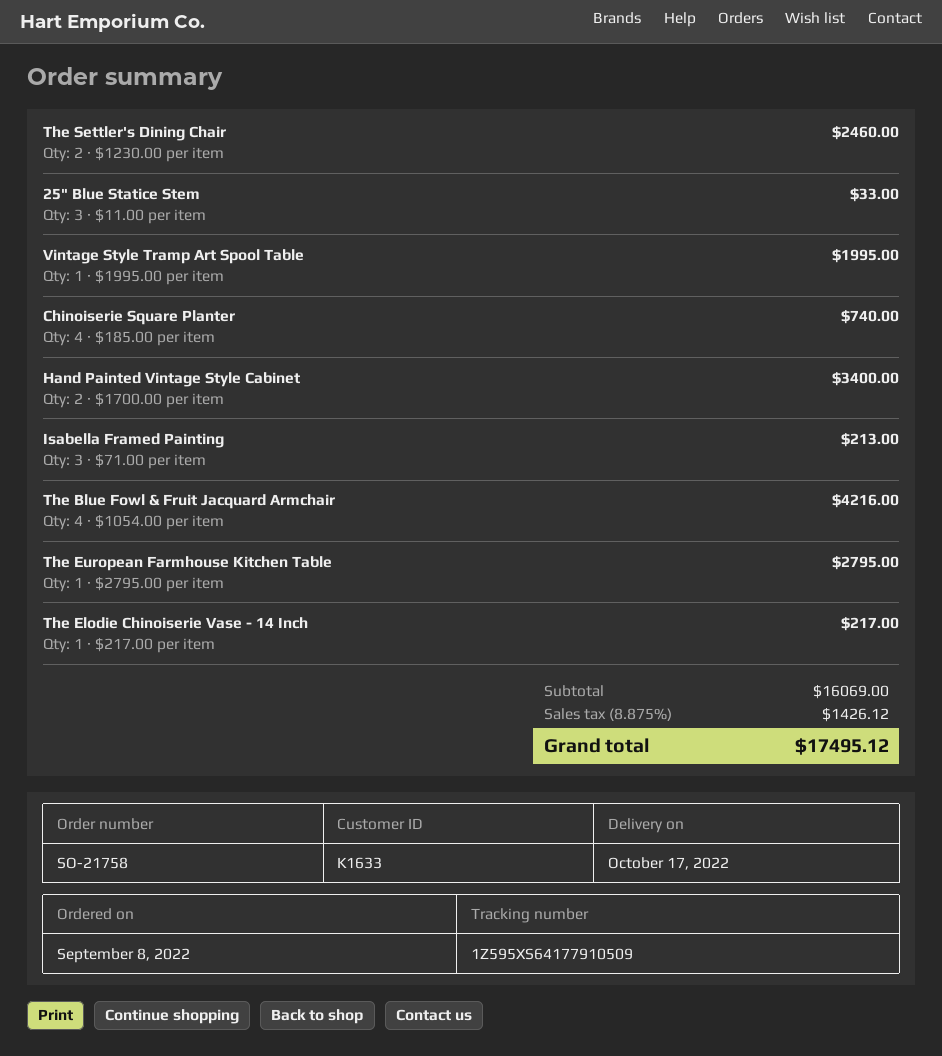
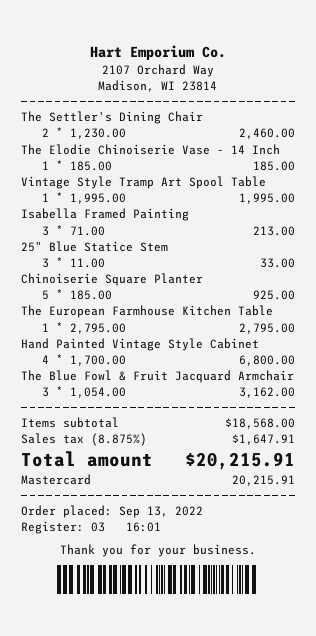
order date: 2022-09-08 -> 2022-09-13
Chinoiserie Square Planter: 4 x 185.00 = 740.00 -> 5 x 185.00 = 925.00
Hand Painted Vintage Style Cabinet: 2 x 1700.00 = 3400.00 -> 4 x 1700.00 = 6800.00
The Blue Fowl & Fruit Jacquard Armchair: 4 x 1054.00 = 4216.00 -> 3 x 1054.00 = 3162.00
The Elodie Chinoiserie Vase - 14 Inch: 1 x 217.00 = 217.00 -> 1 x 185.00 = 185.00
subtotal: 16069.00 -> 18568.00
tax: 8.875% = 1426.12 -> 8.875% = 1647.91
total: 17495.12 -> 20215.91

